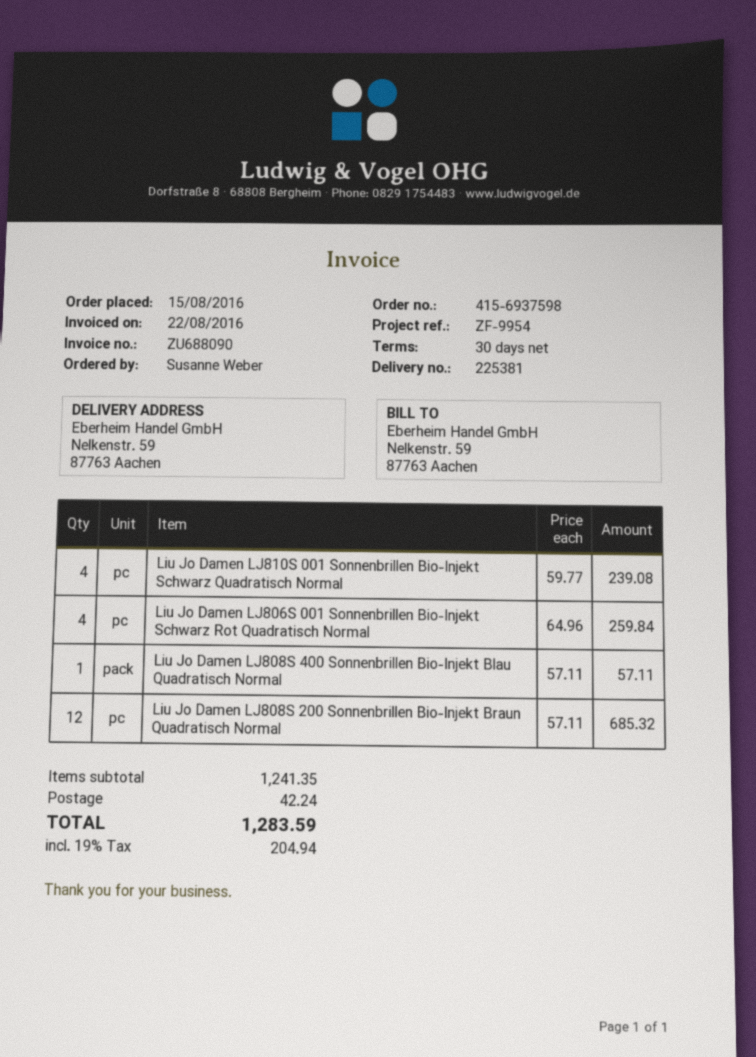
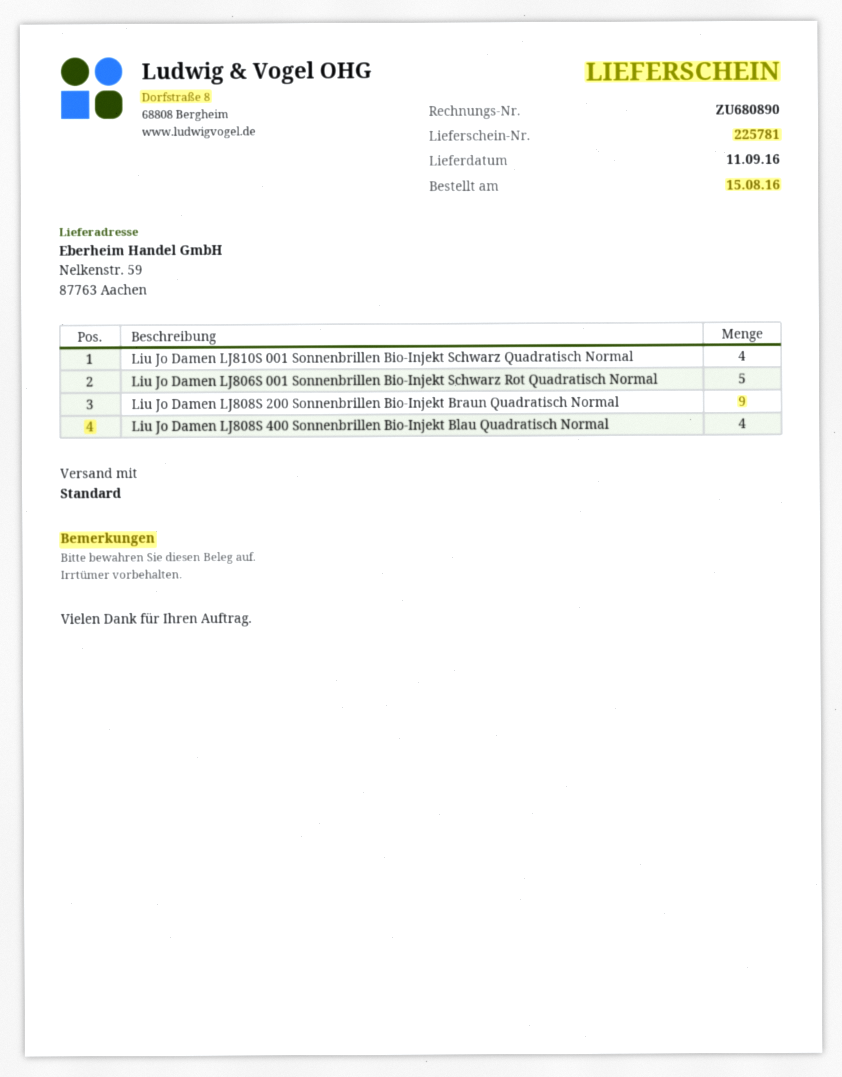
delivery note number: 225381 -> 225781
invoice number: ZU688090 -> ZU680890
Liu Jo Damen LJ806S 001 Sonnenbrillen Bio-Injekt Schwarz Rot Quadratisch Normal: 4 -> 5
Liu Jo Damen LJ808S 400 Sonnenbrillen Bio-Injekt Blau Quadratisch Normal: 1 -> 4
Liu Jo Damen LJ808S 200 Sonnenbrillen Bio-Injekt Braun Quadratisch Normal: 12 -> 9

